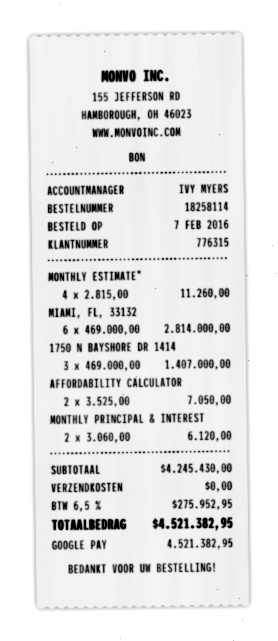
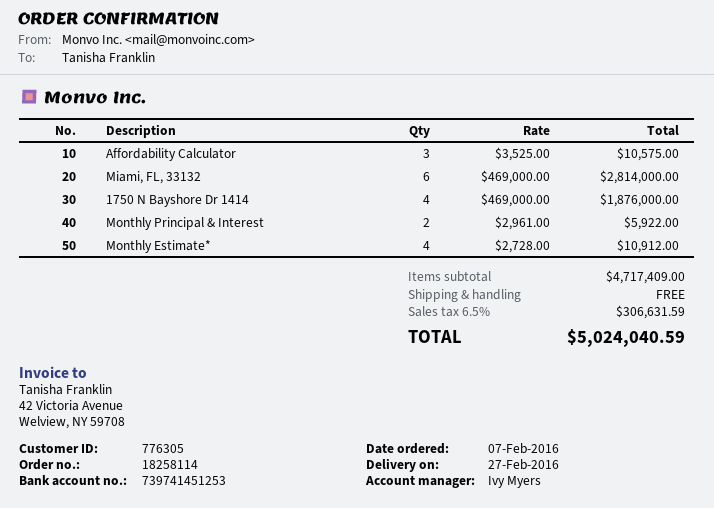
customer number: 776315 -> 776305
MONTHLY ESTIMATE*: 4 x 2815.00 = 11260.00 -> 4 x 2728.00 = 10912.00
1750 N BAYSHORE DR 1414: 3 x 469000.00 = 1407000.00 -> 4 x 469000.00 = 1876000.00
AFFORDABILITY CALCULATOR: 2 x 3525.00 = 7050.00 -> 3 x 3525.00 = 10575.00
MONTHLY PRINCIPAL & INTEREST: 2 x 3060.00 = 6120.00 -> 2 x 2961.00 = 5922.00
subtotal: 4245430.00 -> 4717409.00
tax: 6.5% = 275952.95 -> 6.5% = 306631.59
total: 4521382.95 -> 5024040.59

